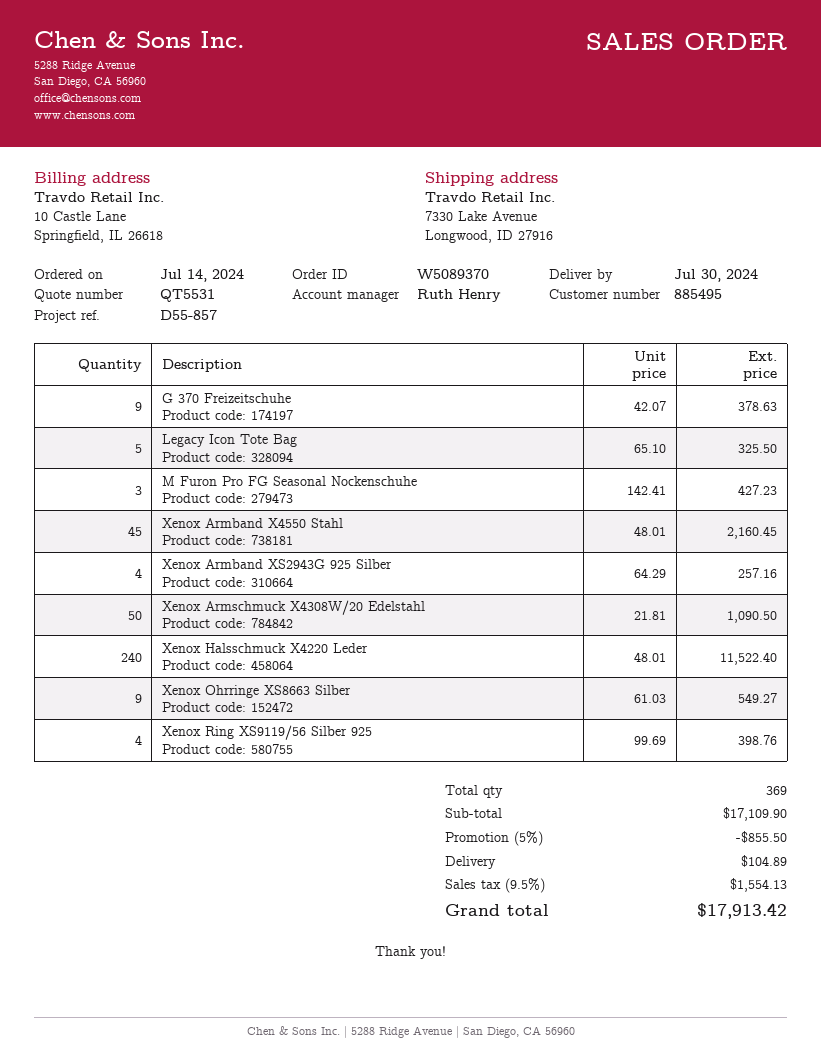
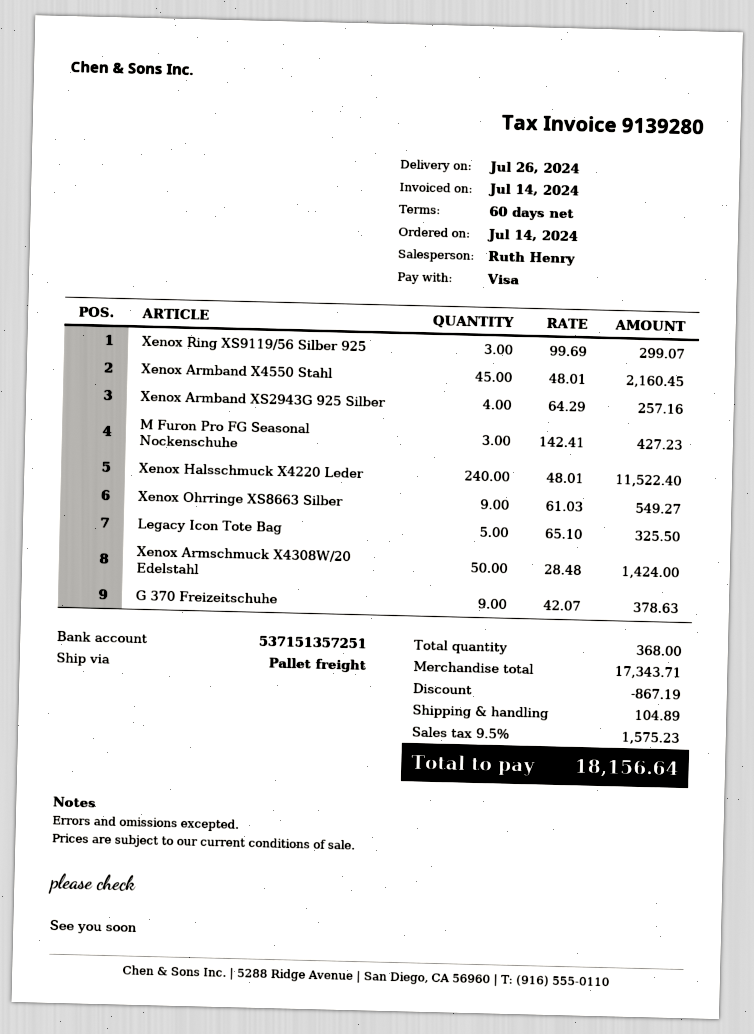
delivery date: 2024-07-30 -> 2024-07-26
Xenox Armschmuck X4308W/20 Edelstahl: 50 x 21.81 = 1090.50 -> 50 x 28.48 = 1424.00
Xenox Ring XS9119/56 Silber 925: 4 x 99.69 = 398.76 -> 3 x 99.69 = 299.07
total quantity: 369 -> 368
subtotal: 17109.90 -> 17343.71
discount: 855.50 -> 867.19
tax: 9.5% = 1554.13 -> 9.5% = 1575.23
total: 17913.42 -> 18156.64

